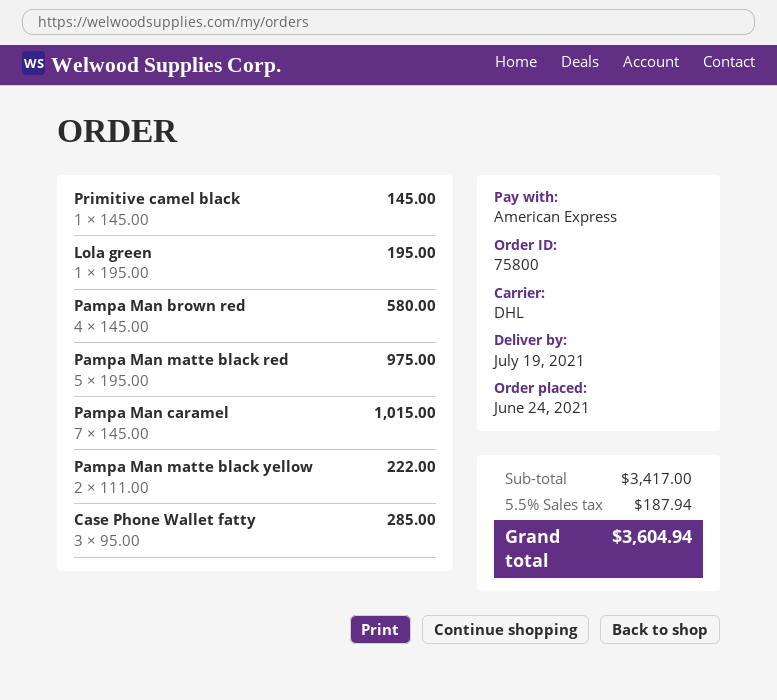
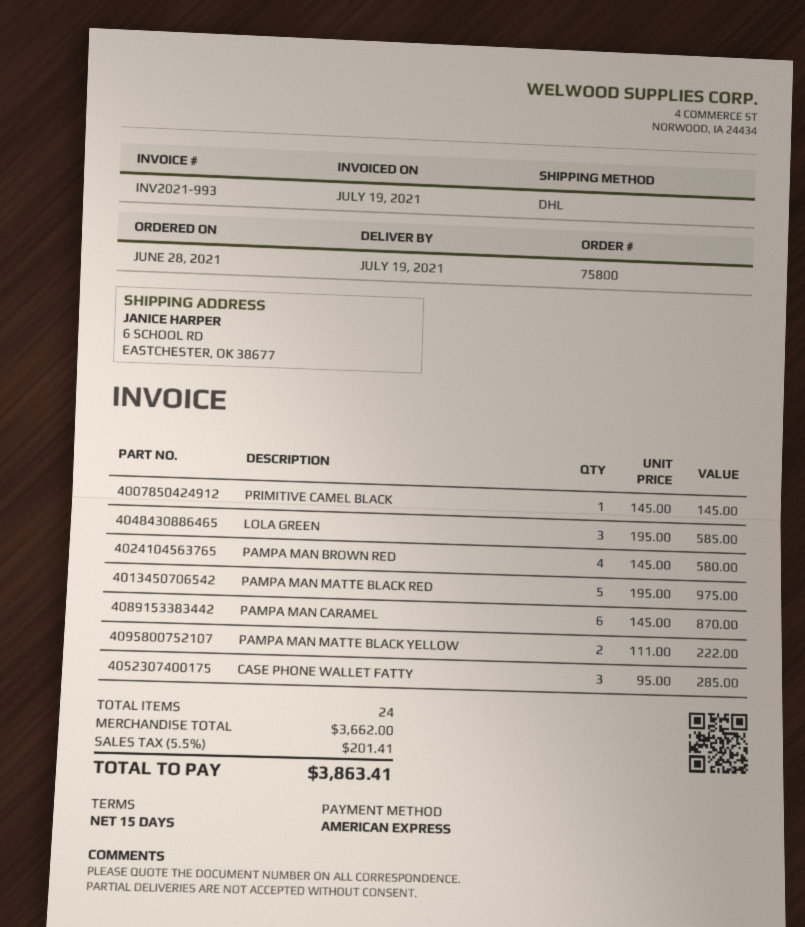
order date: 2021-06-24 -> 2021-06-28
Lola green: 1 x 195.00 = 195.00 -> 3 x 195.00 = 585.00
Pampa Man caramel: 7 x 145.00 = 1015.00 -> 6 x 145.00 = 870.00
subtotal: 3417.00 -> 3662.00
tax: 5.5% = 187.94 -> 5.5% = 201.41
total: 3604.94 -> 3863.41

